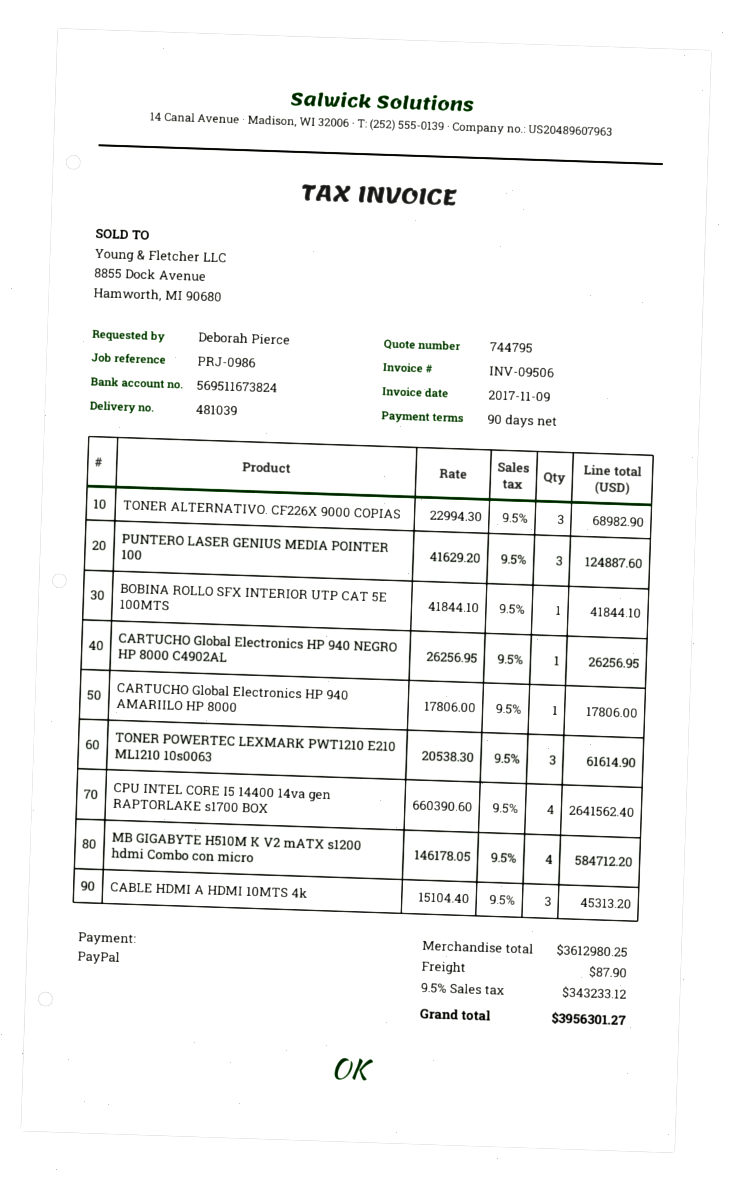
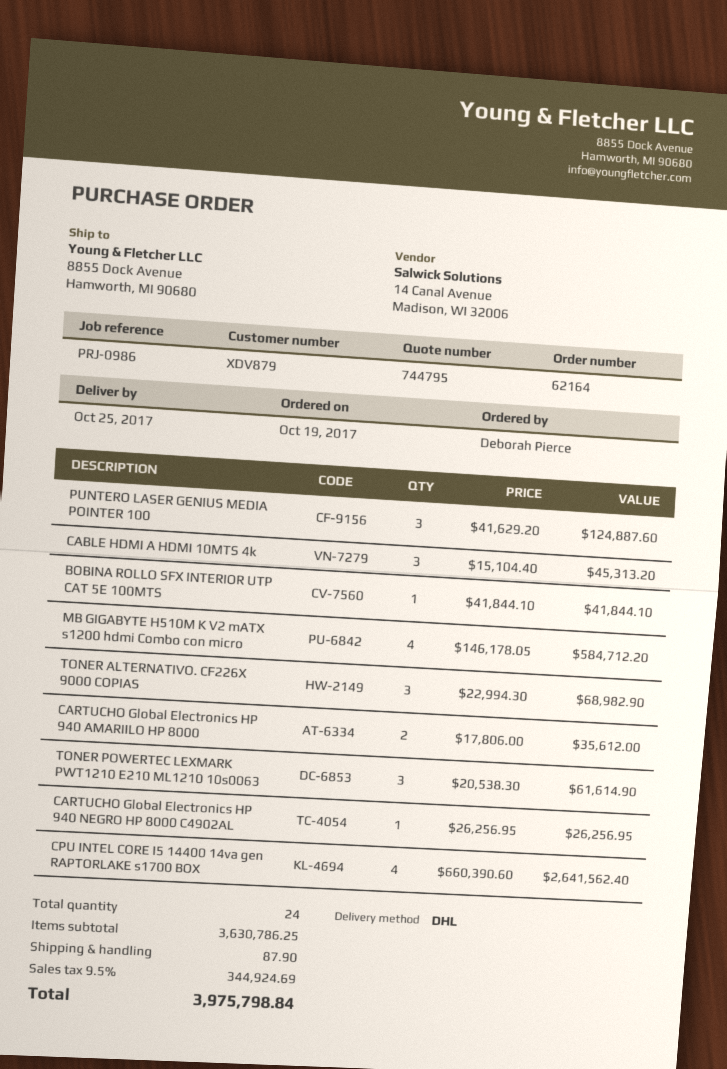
CARTUCHO Global Electronics HP 940 AMARIILO HP 8000: 1 x 17806.00 = 17806.00 -> 2 x 17806.00 = 35612.00
subtotal: 3612980.25 -> 3630786.25
tax: 9.5% = 343233.12 -> 9.5% = 344924.69
total: 3956301.27 -> 3975798.84

